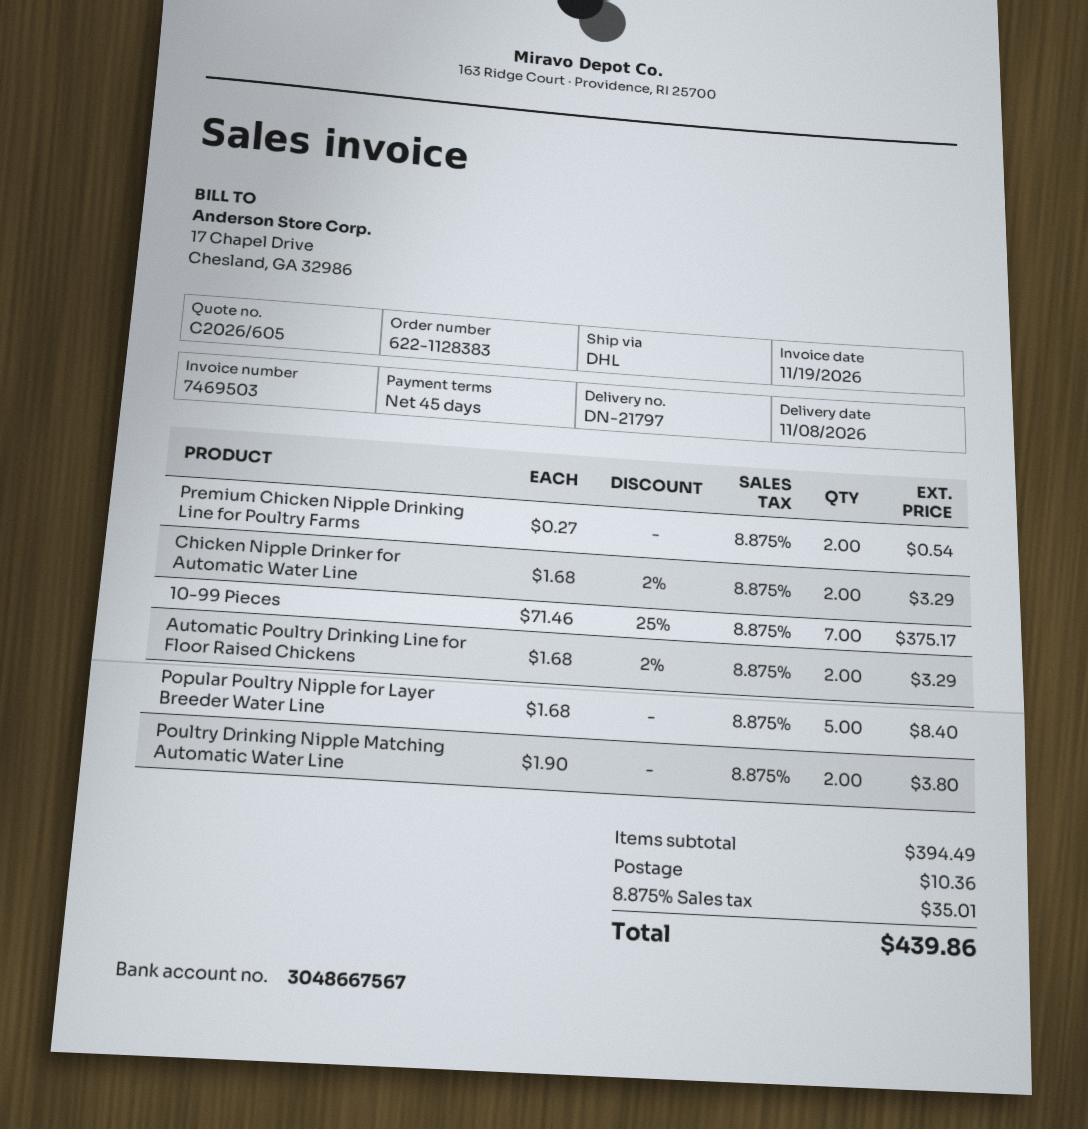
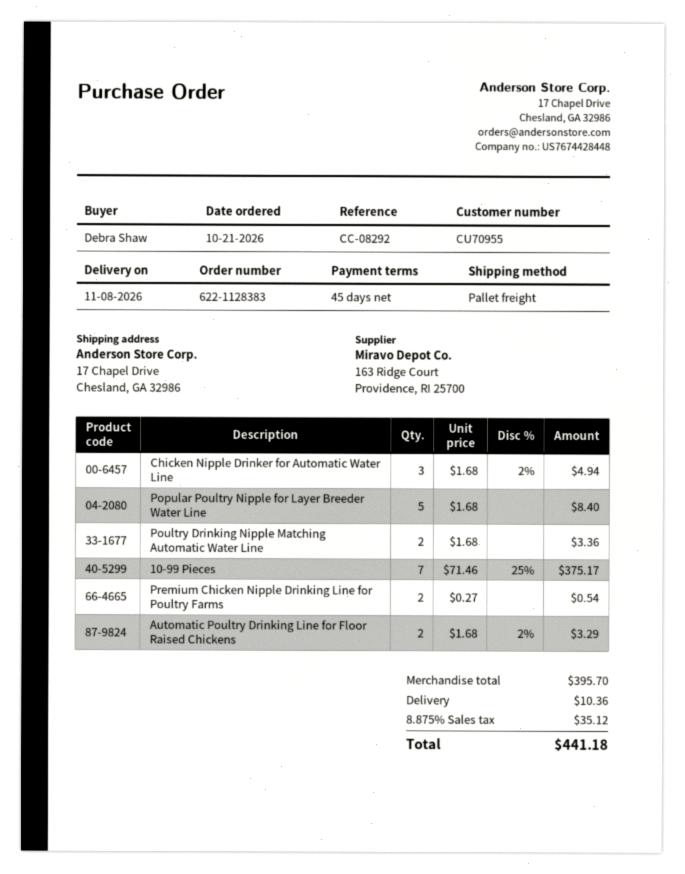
shipping method: DHL -> pallet freight
Chicken Nipple Drinker for Automatic Water Line: 2 x 1.68 - 2% = 3.29 -> 3 x 1.68 - 2% = 4.94
Poultry Drinking Nipple Matching Automatic Water Line: 2 x 1.90 = 3.80 -> 2 x 1.68 = 3.36
subtotal: 394.49 -> 395.70
tax: 8.875% = 35.01 -> 8.875% = 35.12
total: 439.86 -> 441.18

